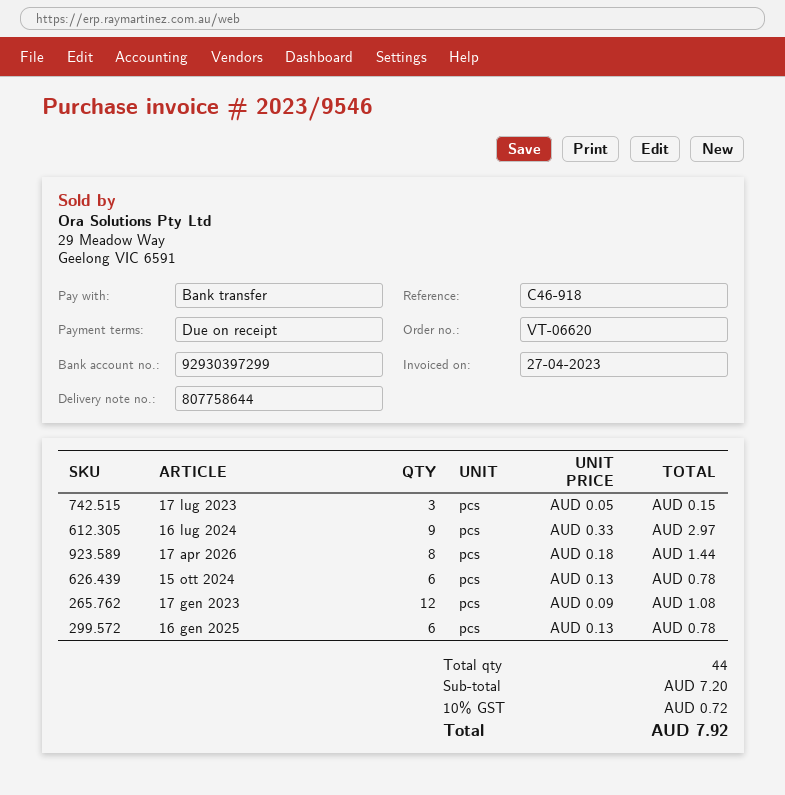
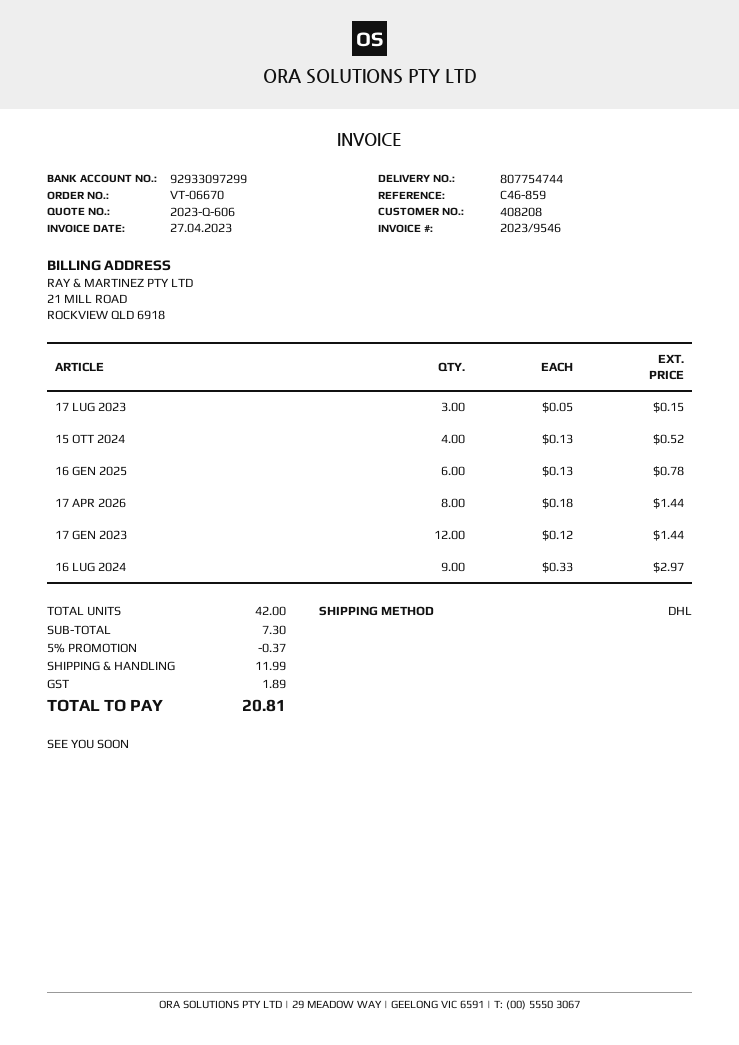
order number: VT-06620 -> VT-06670
delivery note number: 807758644 -> 807754744
reference: C46-918 -> C46-859
bank account: 92930397299 -> 92933097299
15 ott 2024: 6 x 0.13 = 0.78 -> 4 x 0.13 = 0.52
17 gen 2023: 12 x 0.09 = 1.08 -> 12 x 0.12 = 1.44
total quantity: 44 -> 42
subtotal: 7.20 -> 7.30
discount: none -> 5% = 0.37
shipping: none -> 11.99
tax: 0.72 -> 1.89
total: 7.92 -> 20.81

